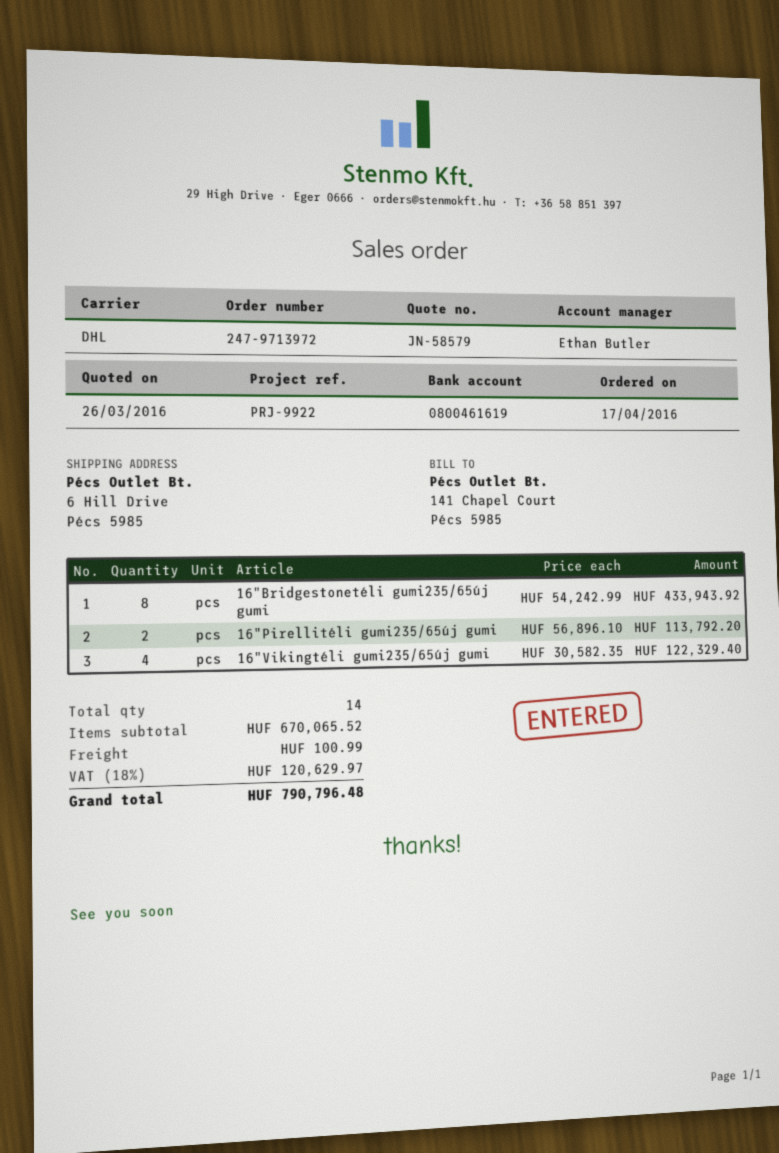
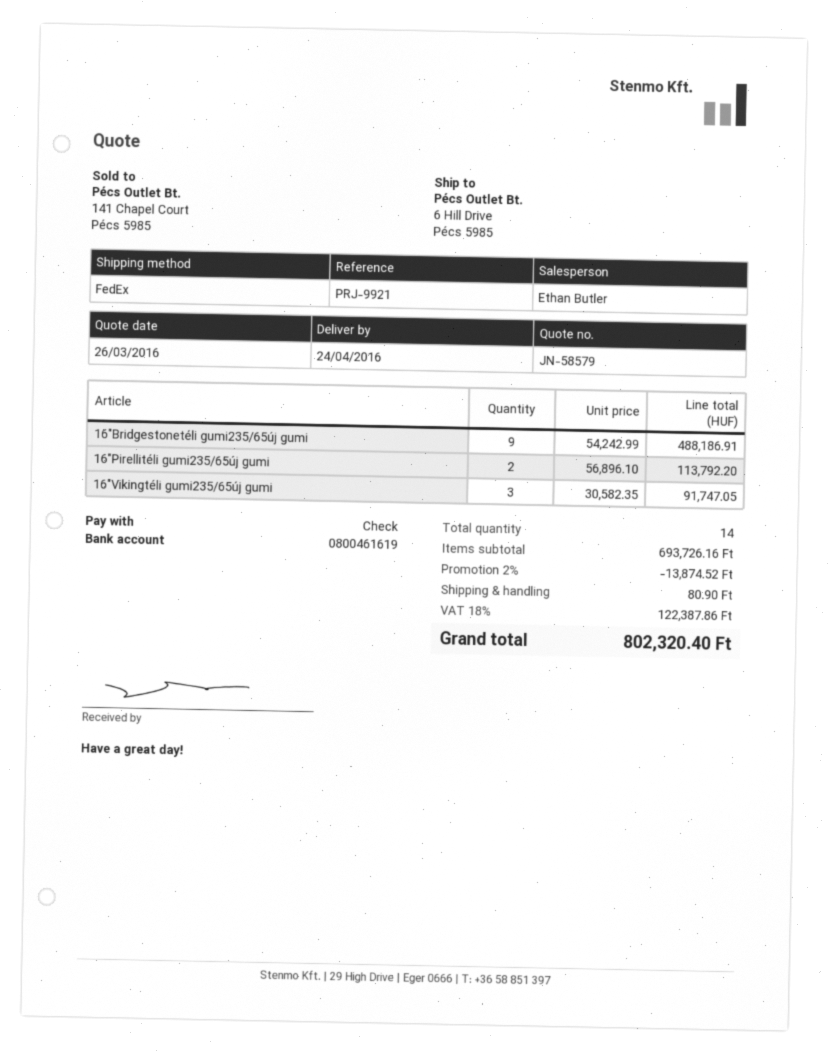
reference: PRJ-9922 -> PRJ-9921
shipping method: DHL -> FedEx
16"Bridgestonetéli gumi235/65új gumi: 8 x 54242.99 = 433943.92 -> 9 x 54242.99 = 488186.91
16"Vikingtéli gumi235/65új gumi: 4 x 30582.35 = 122329.40 -> 3 x 30582.35 = 91747.05
subtotal: 670065.52 -> 693726.16
discount: none -> 2% = 13874.52
shipping: 100.99 -> 80.90
tax: 18% = 120629.97 -> 18% = 122387.86
total: 790796.48 -> 802320.40

